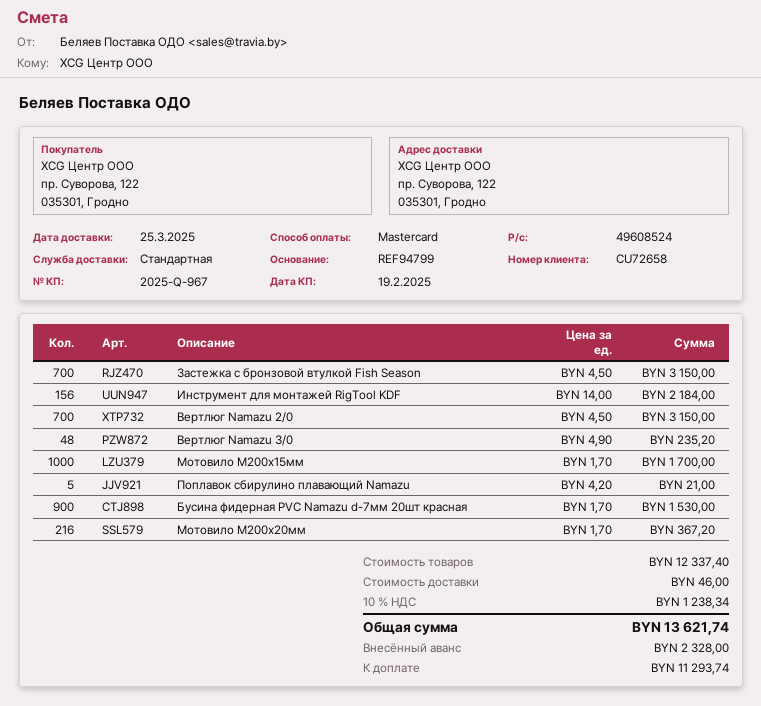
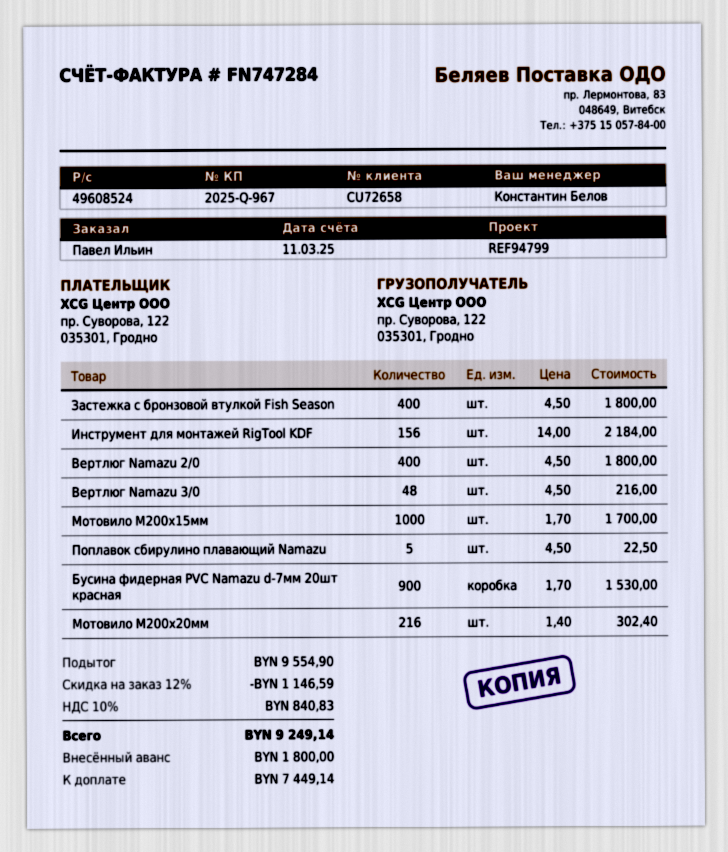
Застежка с бронзовой втулкой Fish Season: 700 x 4.50 = 3150.00 -> 400 x 4.50 = 1800.00
Вертлюг Namazu 2/0: 700 x 4.50 = 3150.00 -> 400 x 4.50 = 1800.00
Вертлюг Namazu 3/0: 48 x 4.90 = 235.20 -> 48 x 4.50 = 216.00
Поплавок сбирулино плавающий Namazu: 5 x 4.20 = 21.00 -> 5 x 4.50 = 22.50
Мотовило M200х20мм: 216 x 1.70 = 367.20 -> 216 x 1.40 = 302.40
subtotal: 12337.40 -> 9554.90
discount: none -> 12% = 1146.59
shipping: 46.00 -> none
tax: 10% = 1238.34 -> 10% = 840.83
total: 13621.74 -> 9249.14
deposit: 2328.00 -> 1800.00
balance: 11293.74 -> 7449.14

